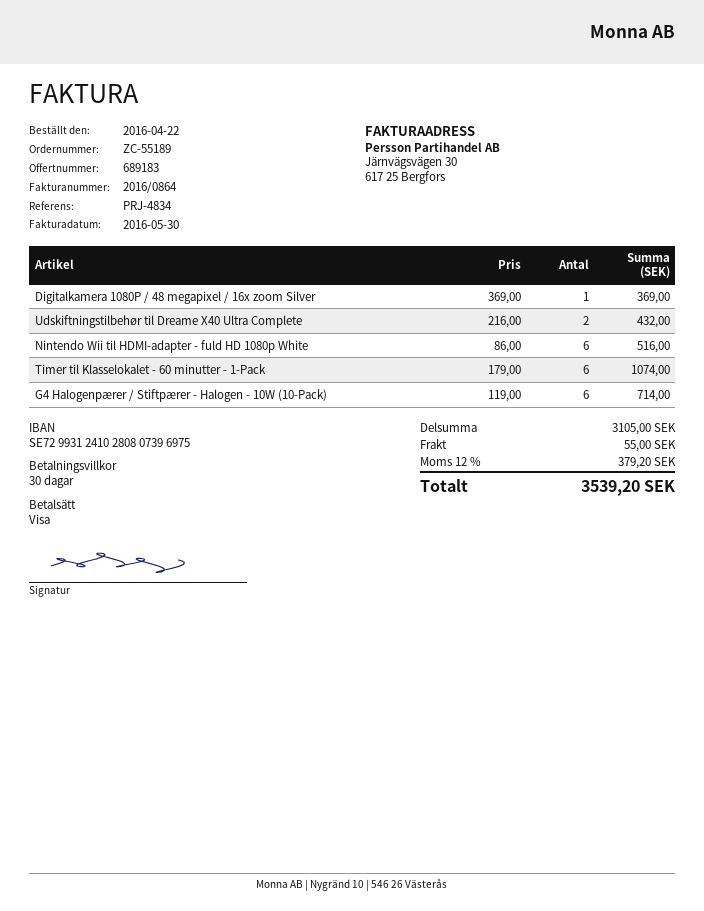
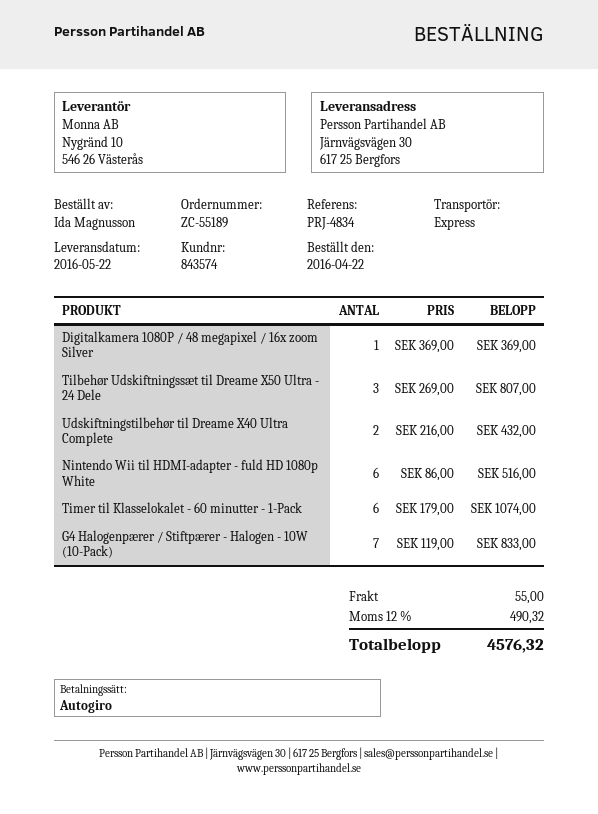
payment method: Visa -> direct debit
G4 Halogenpærer / Stiftpærer - Halogen - 10W (10-Pack): 6 x 119.00 = 714.00 -> 7 x 119.00 = 833.00
Tilbehør Udskiftningssæt til Dreame X50 Ultra - 24 Dele: none -> 3 x 269.00 = 807.00
tax: 12% = 379.20 -> 12% = 490.32
total: 3539.20 -> 4576.32

